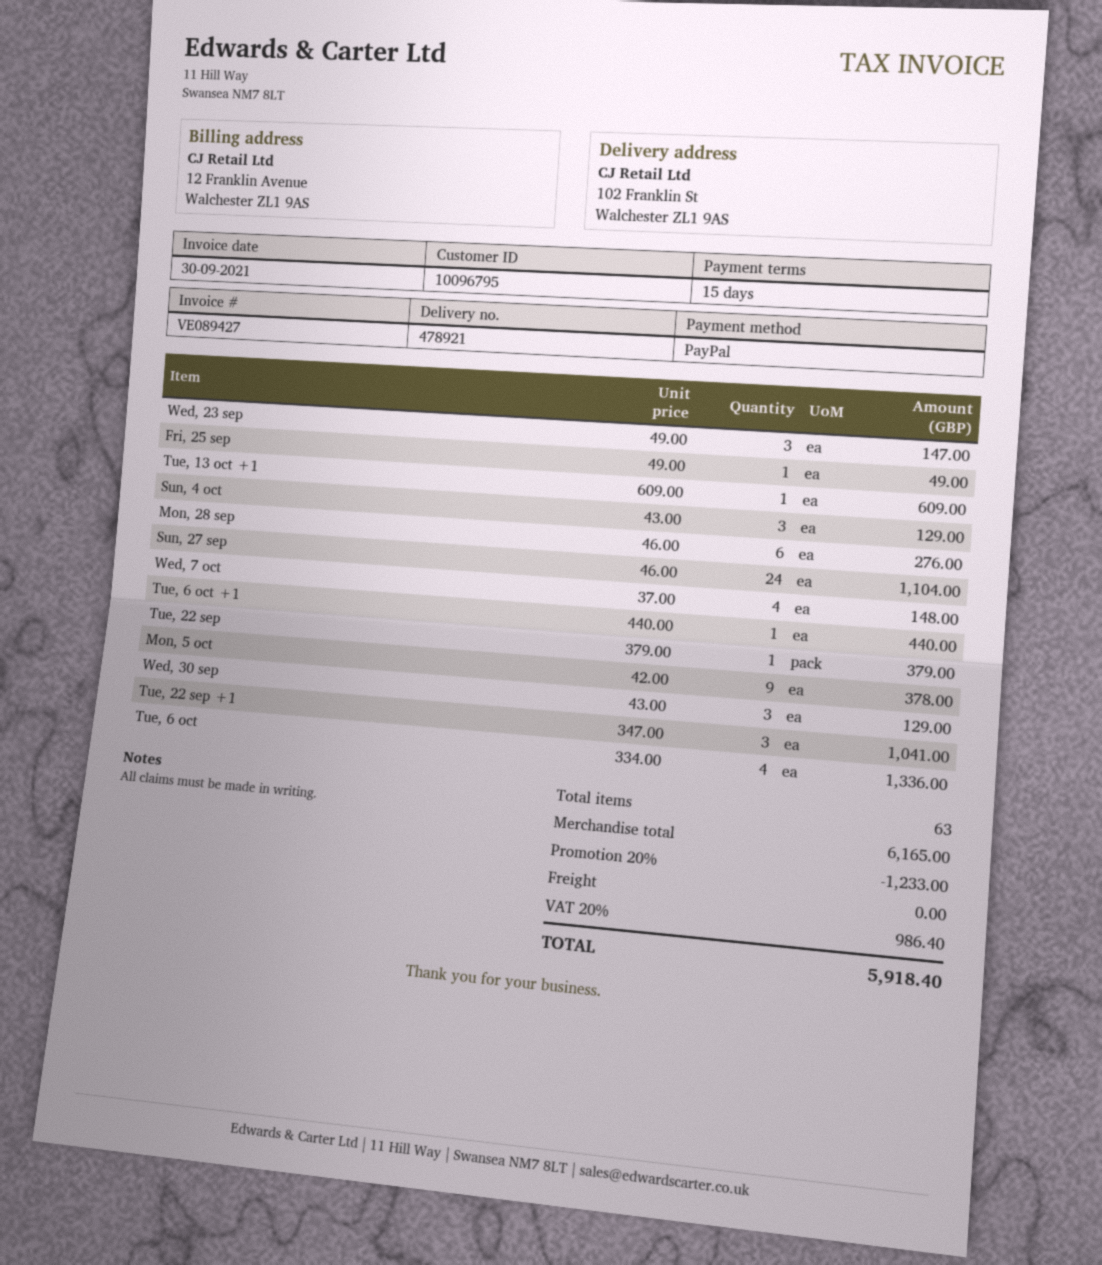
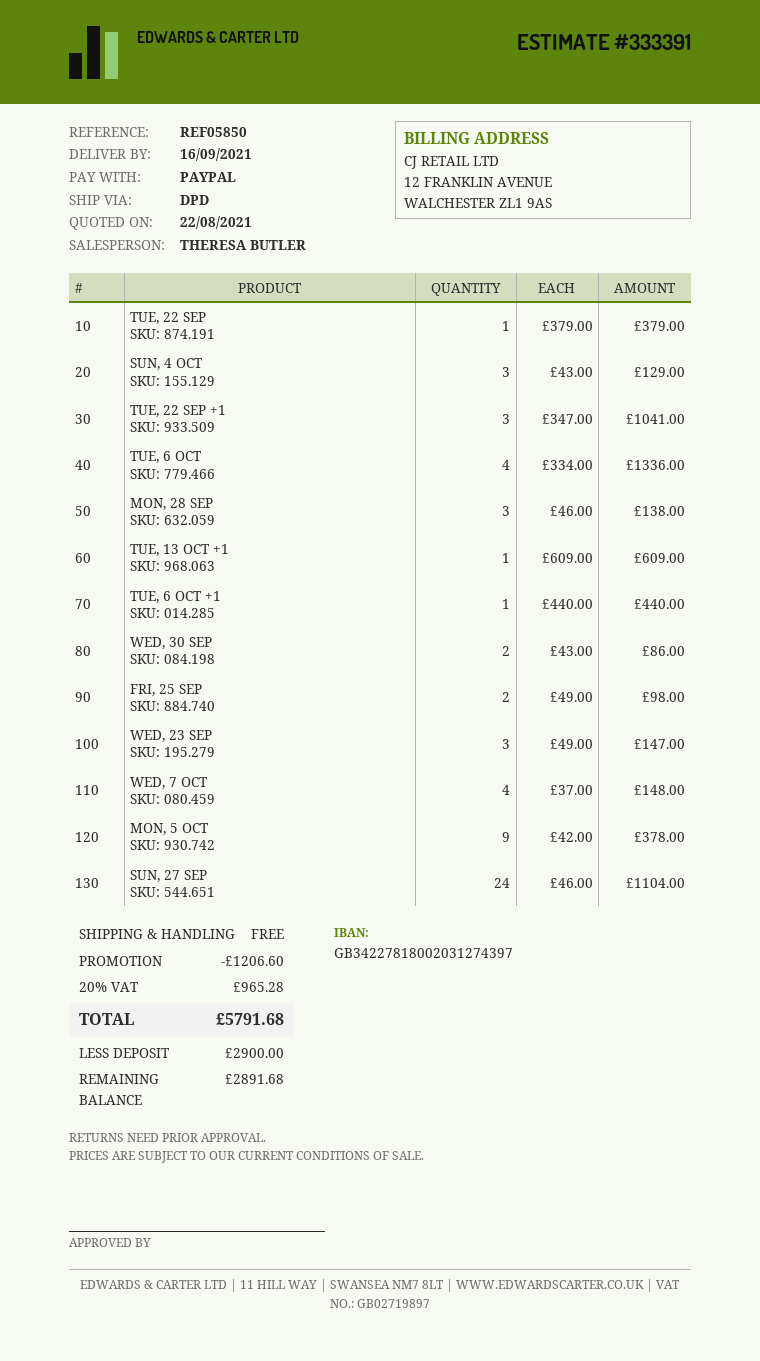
Fri, 25 sep: 1 x 49.00 = 49.00 -> 2 x 49.00 = 98.00
Mon, 28 sep: 6 x 46.00 = 276.00 -> 3 x 46.00 = 138.00
Wed, 30 sep: 3 x 43.00 = 129.00 -> 2 x 43.00 = 86.00
discount: 1233.00 -> 1206.60
tax: 20% = 986.40 -> 20% = 965.28
total: 5918.40 -> 5791.68

